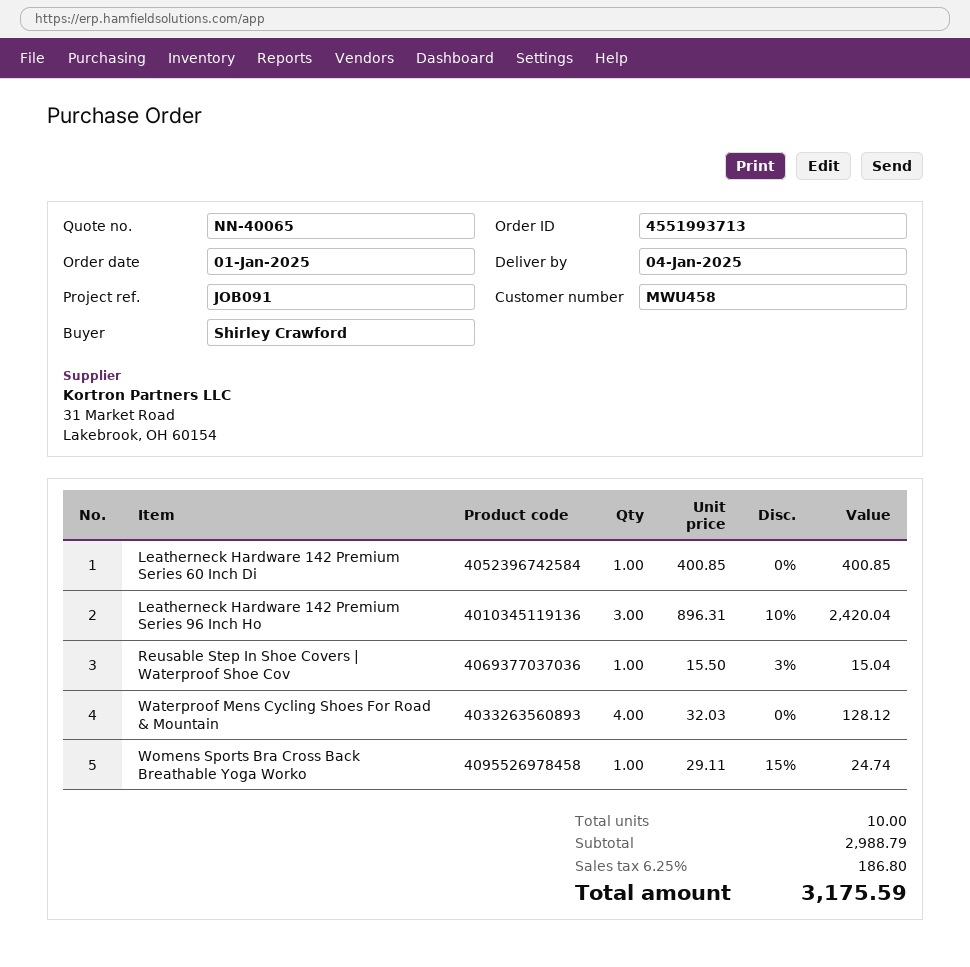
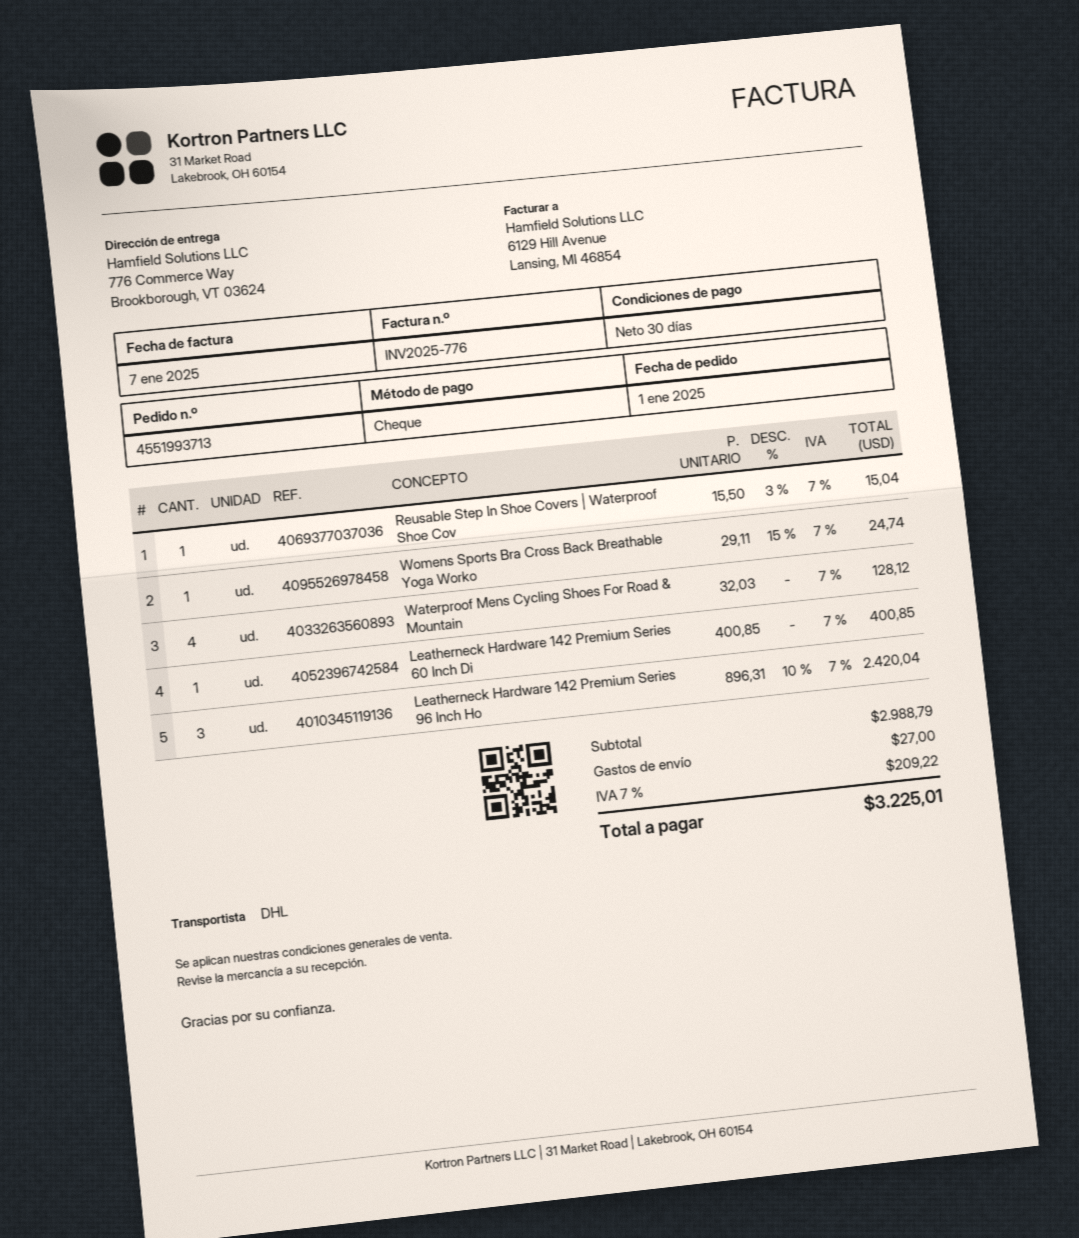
shipping: none -> 27.00
tax: 6.25% = 186.80 -> 7% = 209.22
total: 3175.59 -> 3225.01

